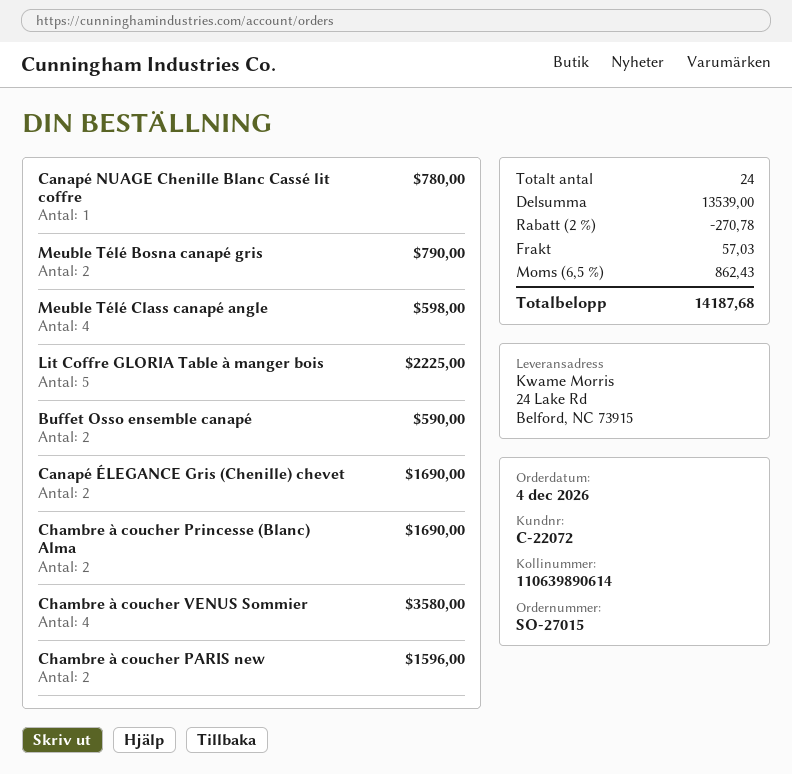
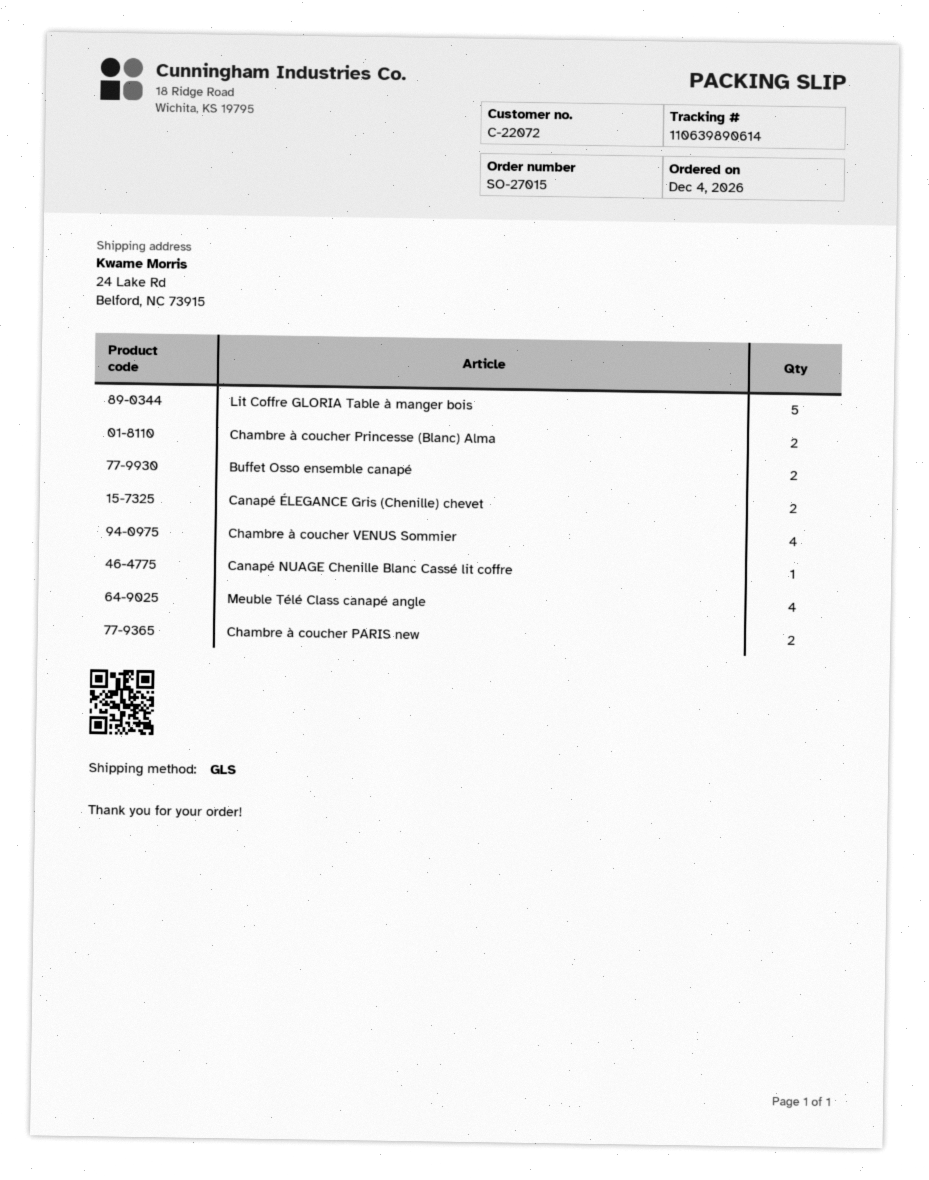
Meuble Télé Bosna canapé gris: 2 -> none

